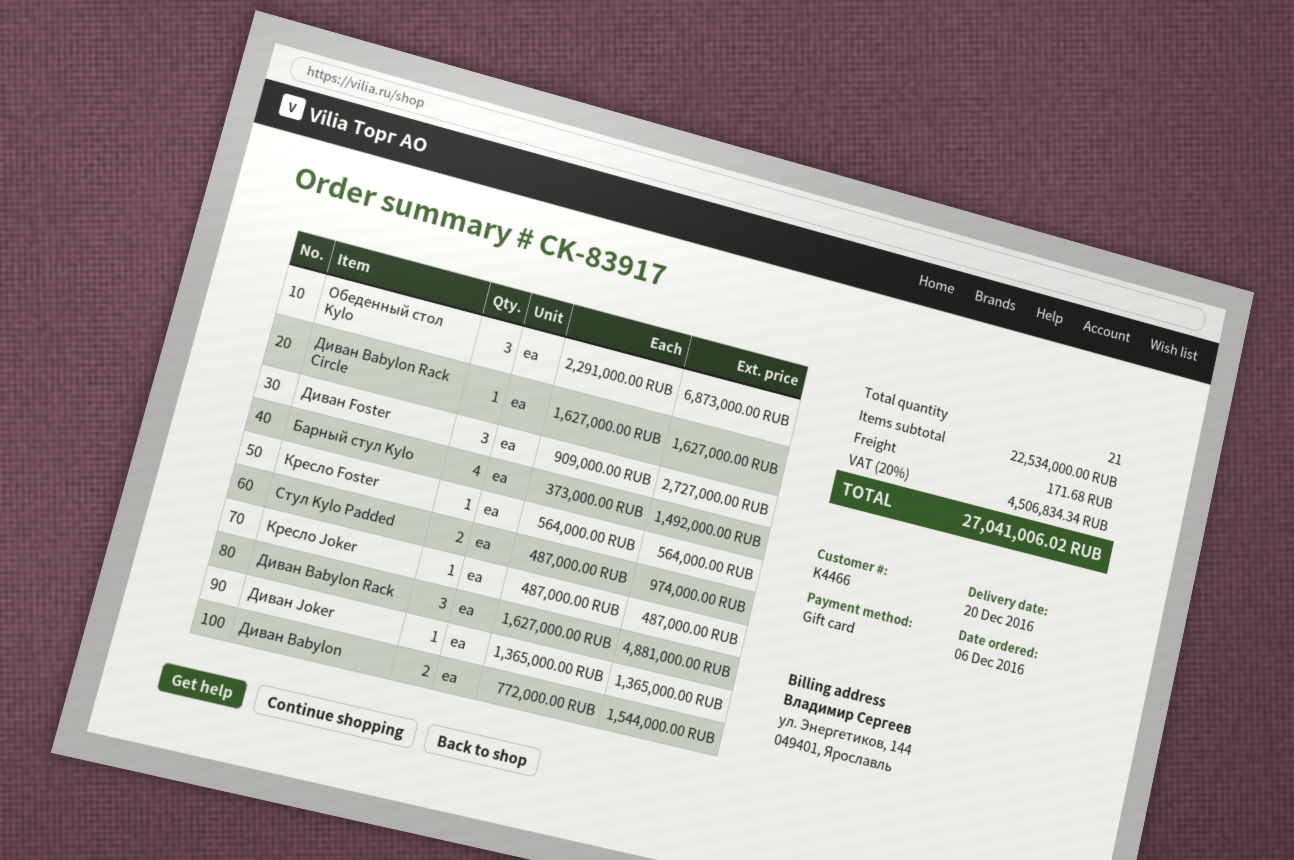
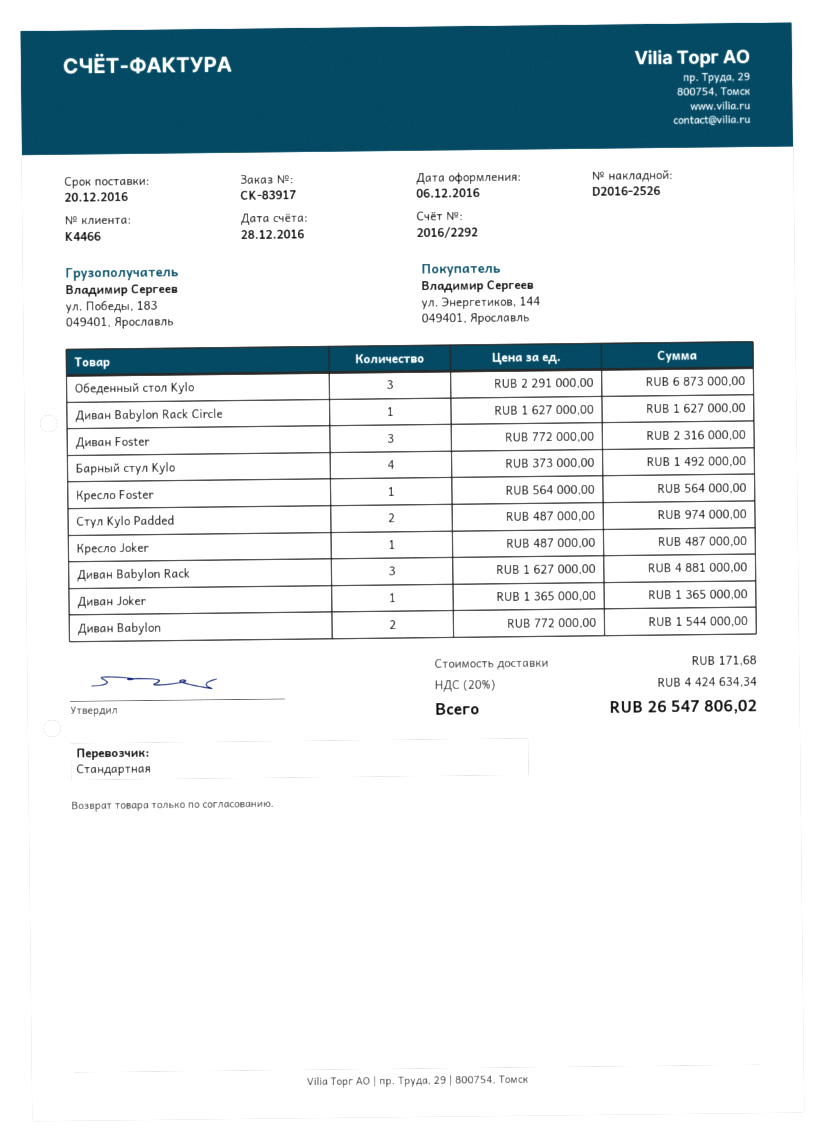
Диван Foster: 3 x 909000.00 = 2727000.00 -> 3 x 772000.00 = 2316000.00
tax: 20% = 4506834.34 -> 20% = 4424634.34
total: 27041006.02 -> 26547806.02

